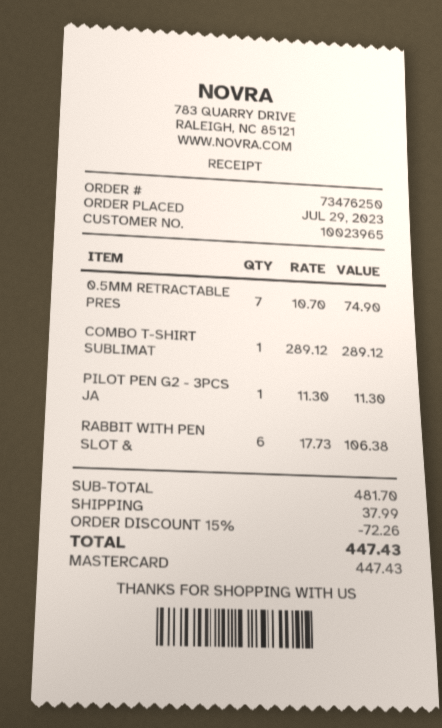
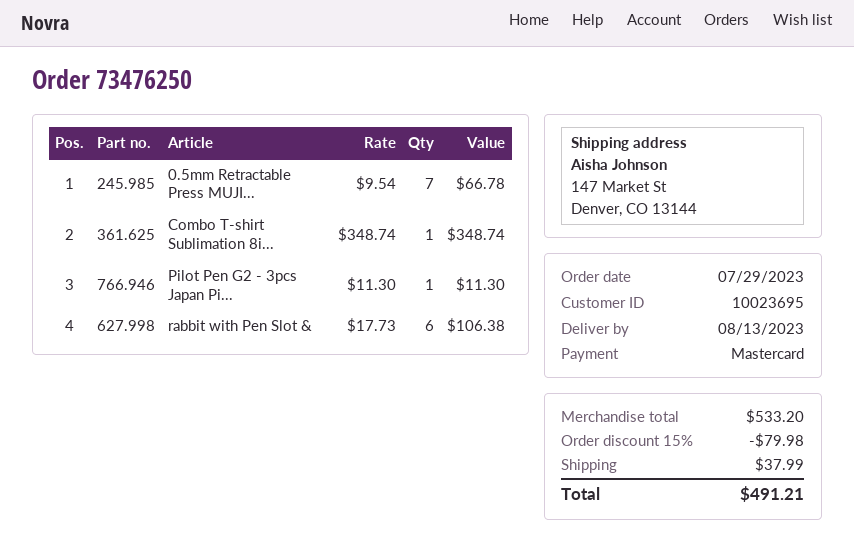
customer number: 10023965 -> 10023695
0.5MM RETRACTABLE PRES: 7 x 10.70 = 74.90 -> 7 x 9.54 = 66.78
COMBO T-SHIRT SUBLIMAT: 1 x 289.12 = 289.12 -> 1 x 348.74 = 348.74
subtotal: 481.70 -> 533.20
discount: 15% = 72.26 -> 15% = 79.98
total: 447.43 -> 491.21

